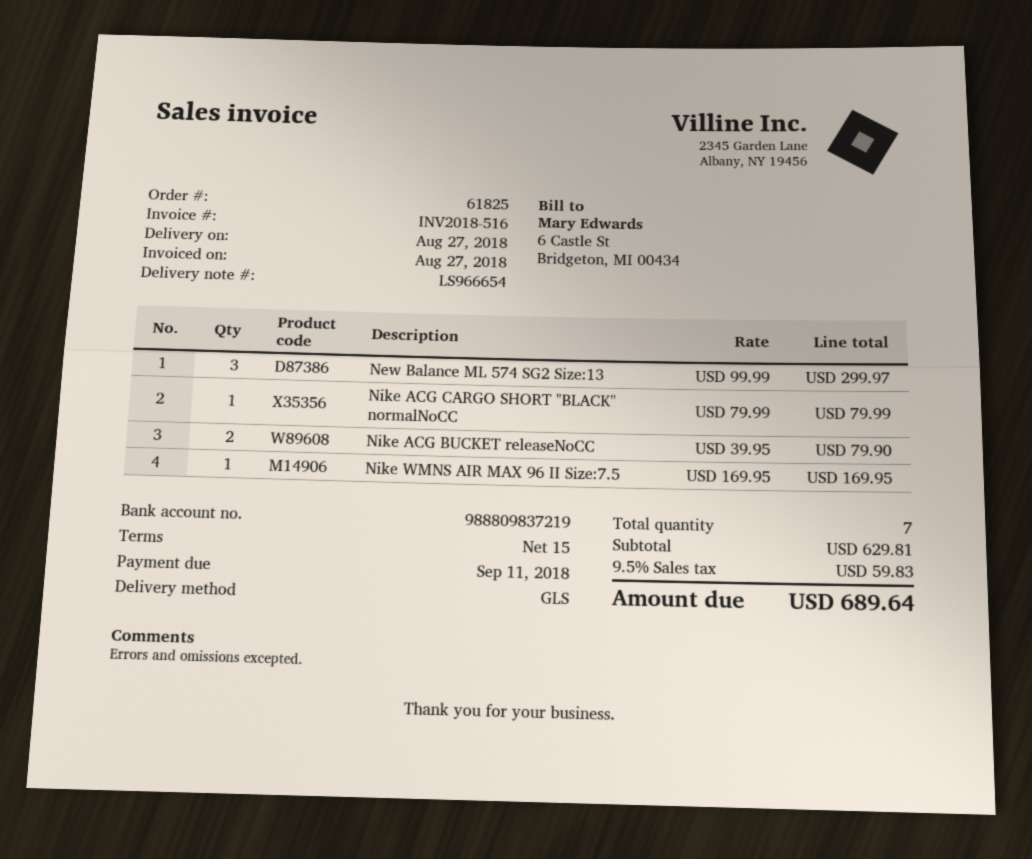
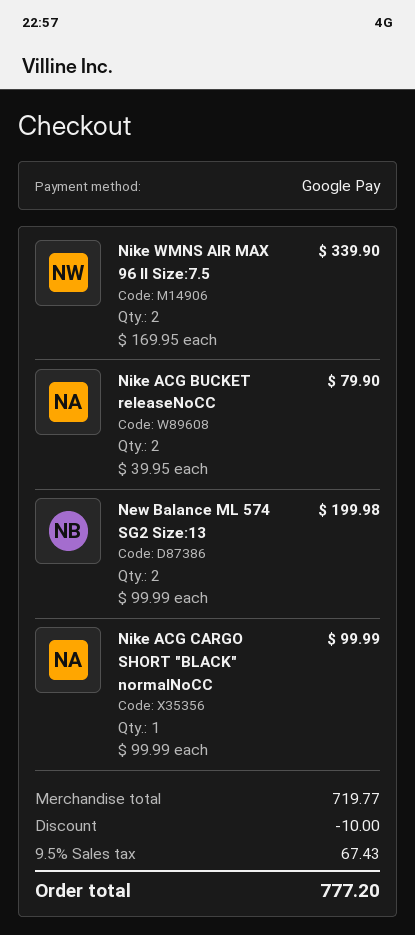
New Balance ML 574 SG2 Size:13: 3 x 99.99 = 299.97 -> 2 x 99.99 = 199.98
Nike ACG CARGO SHORT "BLACK" normalNoCC: 1 x 79.99 = 79.99 -> 1 x 99.99 = 99.99
Nike WMNS AIR MAX 96 II Size:7.5: 1 x 169.95 = 169.95 -> 2 x 169.95 = 339.90
subtotal: 629.81 -> 719.77
discount: none -> 10.00
tax: 9.5% = 59.83 -> 9.5% = 67.43
total: 689.64 -> 777.20

